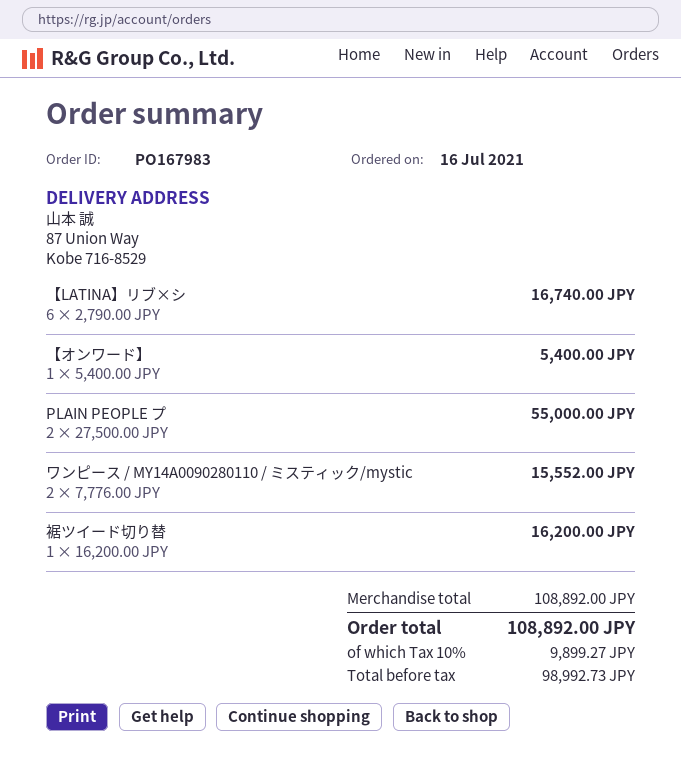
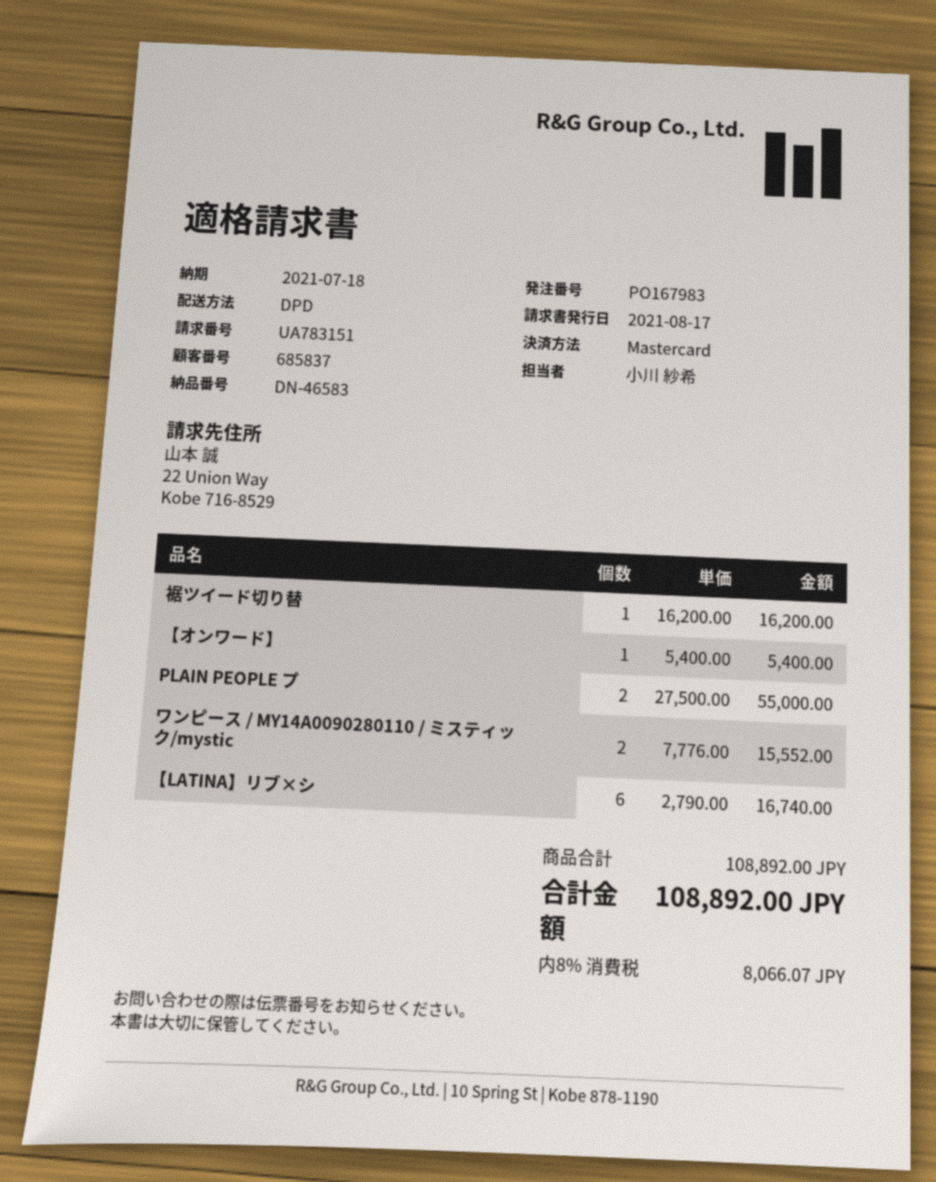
tax: 10% = 9899.27 -> 8% = 8066.07

